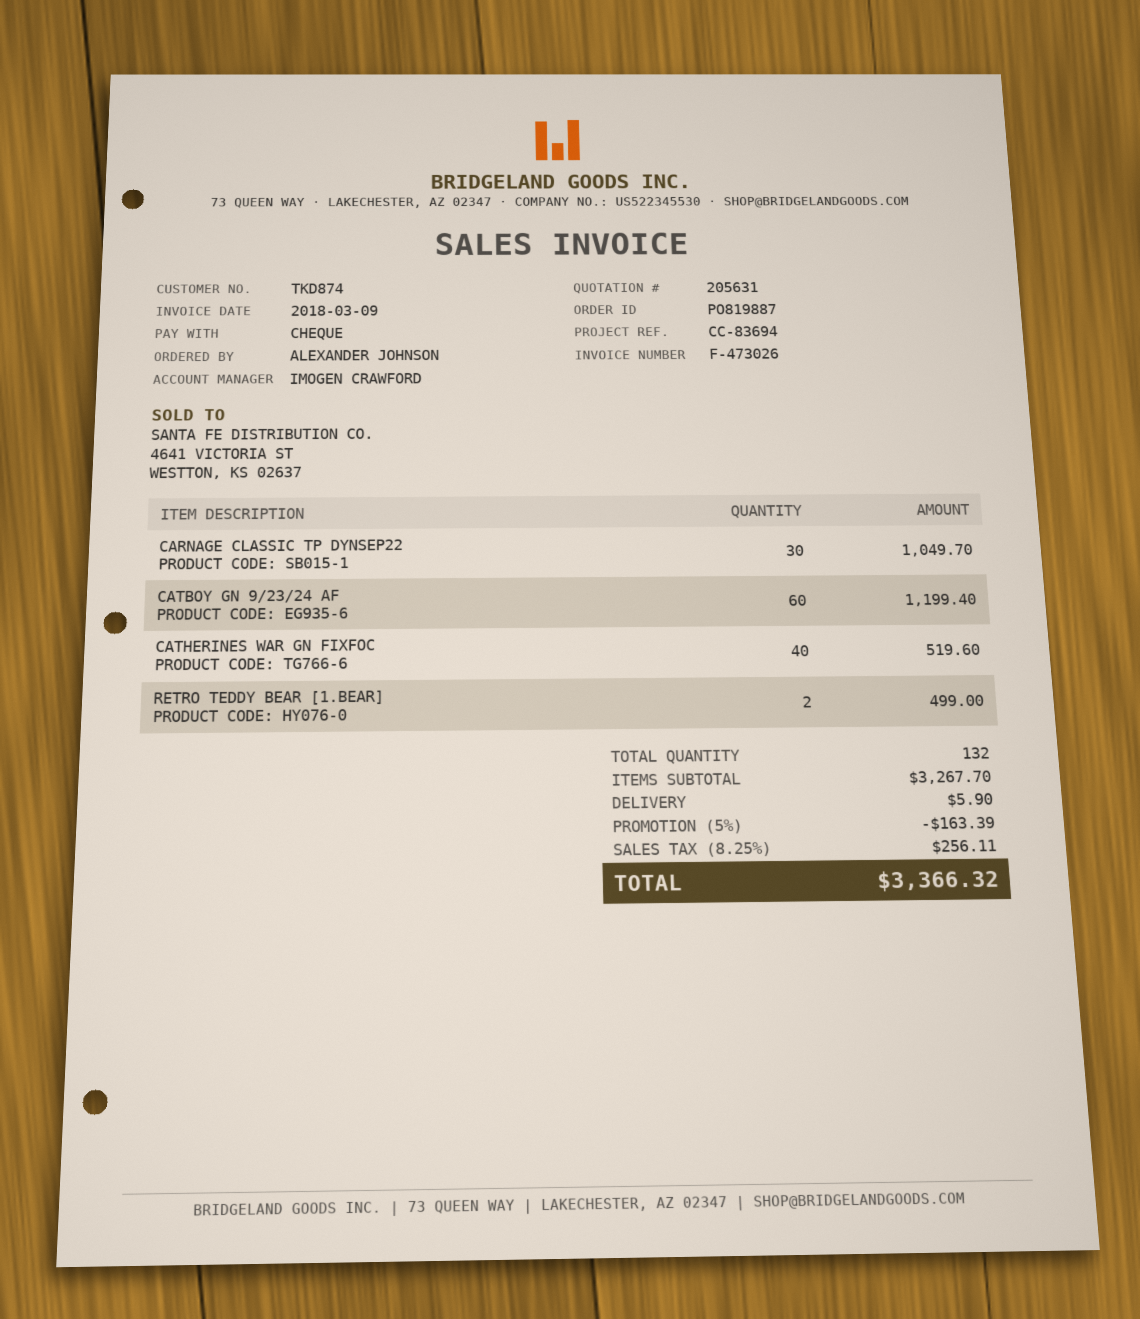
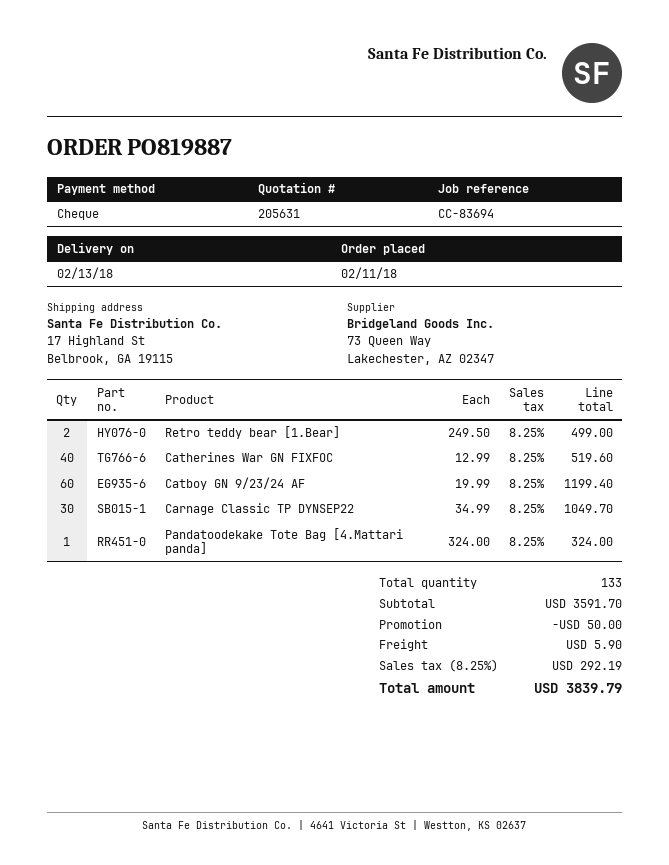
Pandatoodekake Tote Bag [4.Mattari panda]: none -> 1 for 324.00
total quantity: 132 -> 133
subtotal: 3267.70 -> 3591.70
discount: 163.39 -> 50.00
tax: 8.25% = 256.11 -> 8.25% = 292.19
total: 3366.32 -> 3839.79

